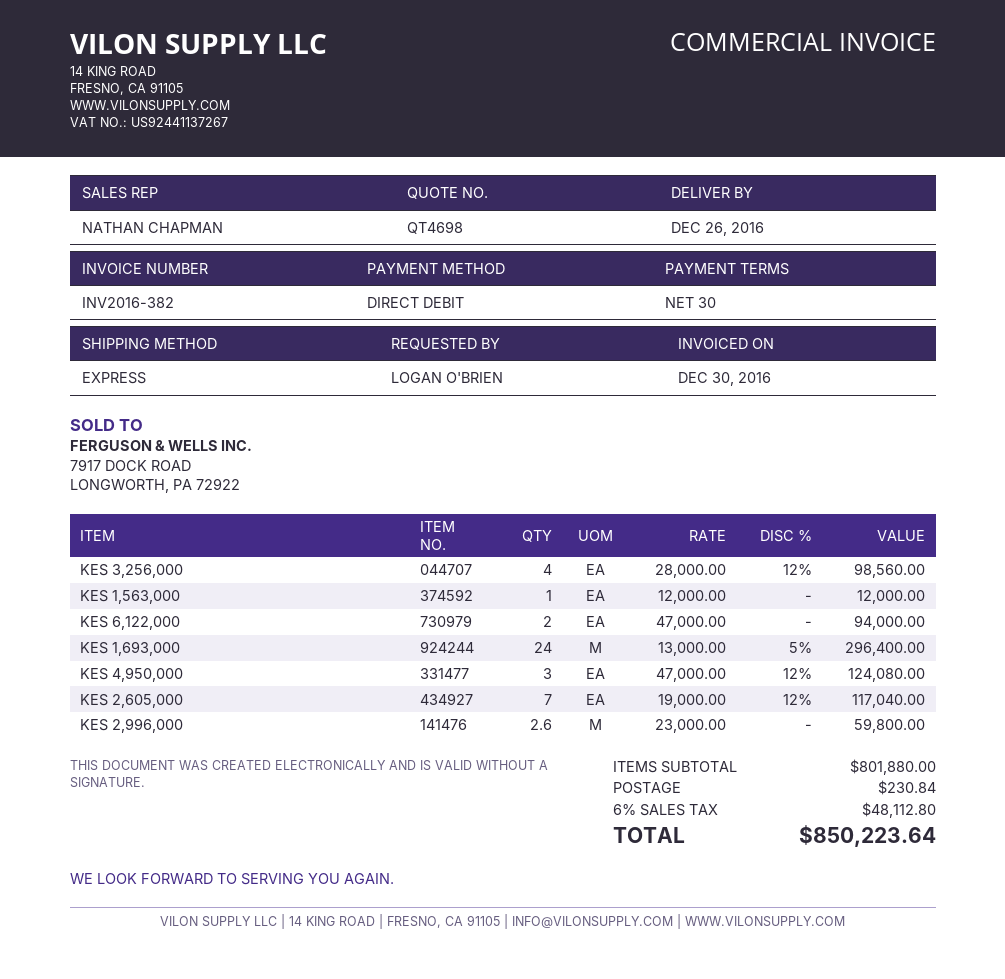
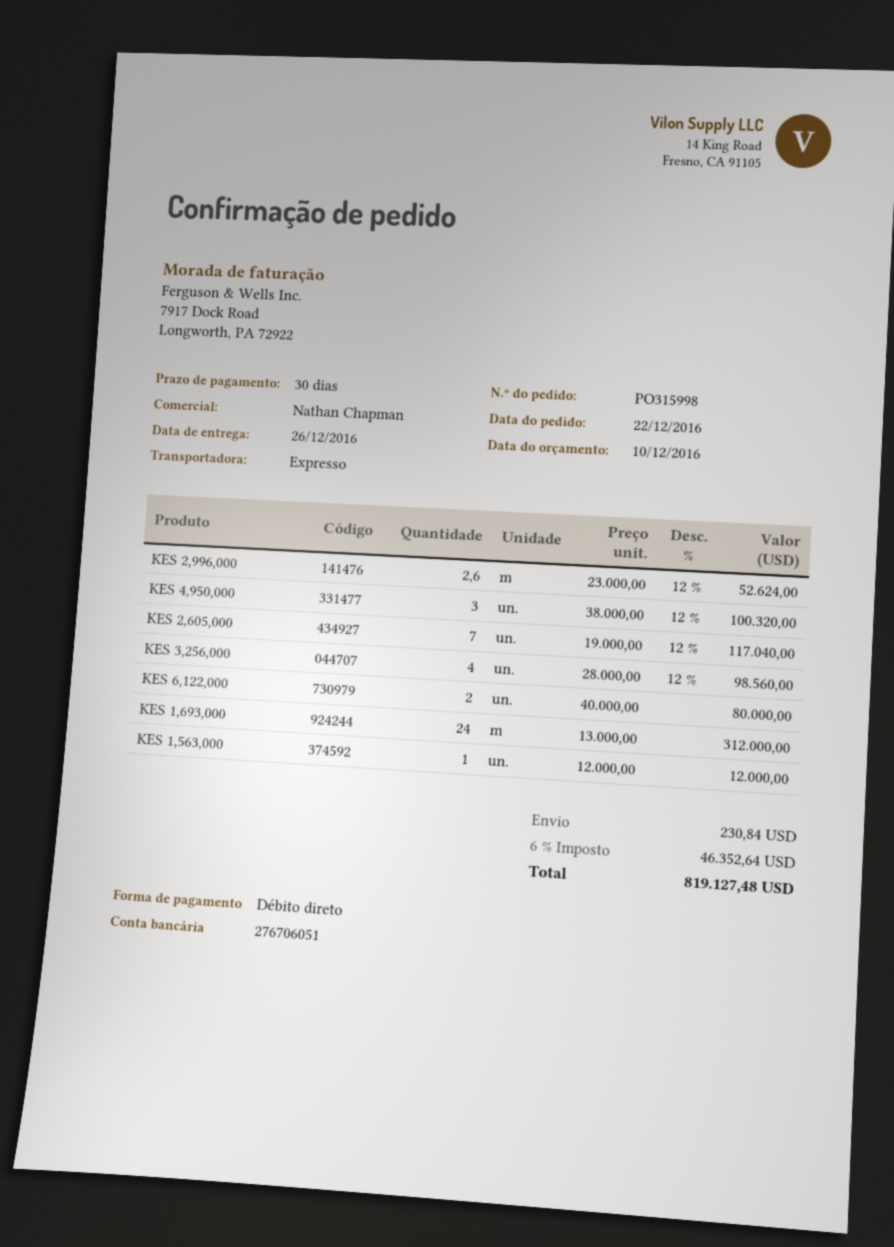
KES 6,122,000: 2 x 47000.00 = 94000.00 -> 2 x 40000.00 = 80000.00
KES 1,693,000: 24 x 13000.00 - 5% = 296400.00 -> 24 x 13000.00 = 312000.00
KES 4,950,000: 3 x 47000.00 - 12% = 124080.00 -> 3 x 38000.00 - 12% = 100320.00
KES 2,996,000: 2.6 x 23000.00 = 59800.00 -> 2.6 x 23000.00 - 12% = 52624.00
tax: 6% = 48112.80 -> 6% = 46352.64
total: 850223.64 -> 819127.48

